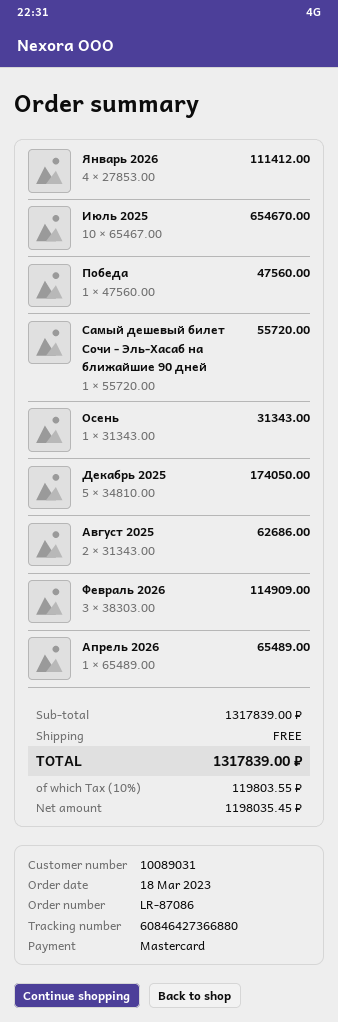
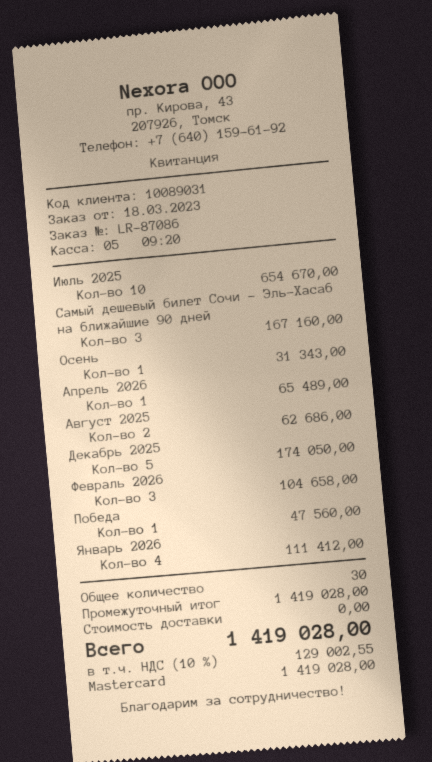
Самый дешевый билет Сочи - Эль-Хасаб на ближайшие 90 дней: 1 for 55720.00 -> 3 for 167160.00
Февраль 2026: 3 for 114909.00 -> 3 for 104658.00
subtotal: 1317839.00 -> 1419028.00
tax: 10% = 119803.55 -> 10% = 129002.55
total: 1317839.00 -> 1419028.00

